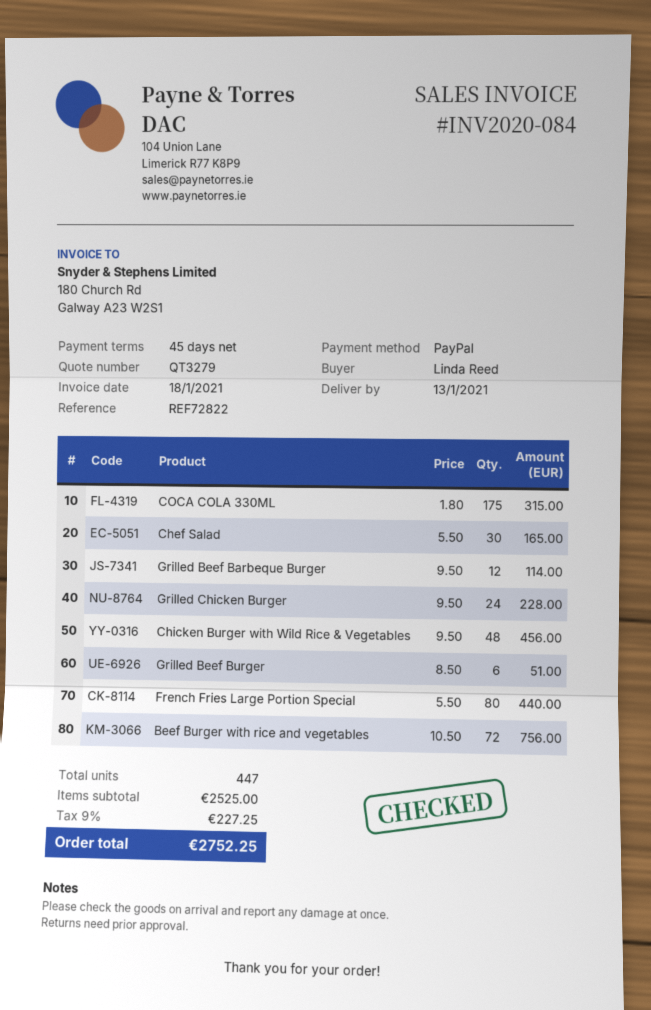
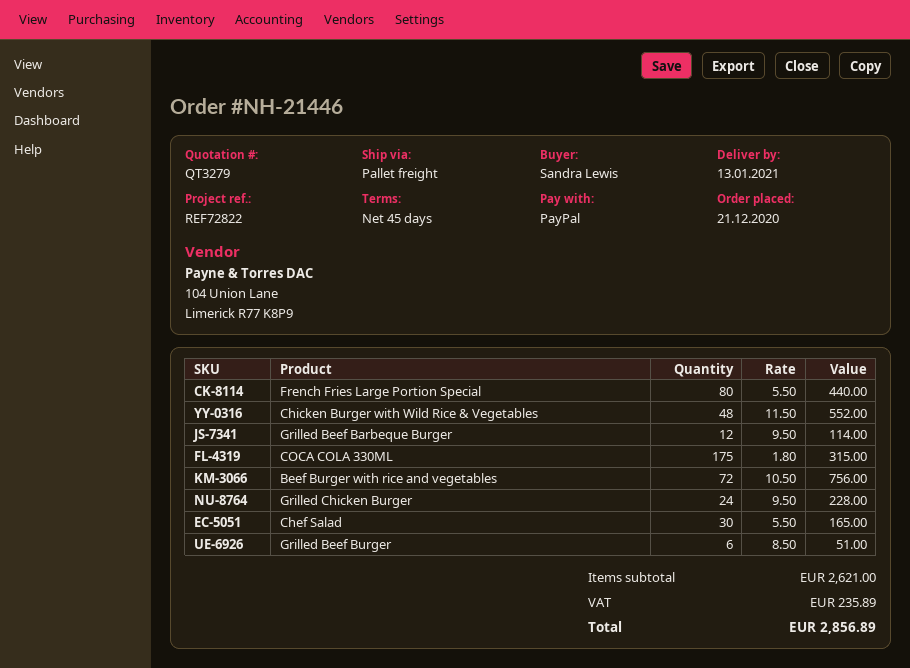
ordered by: Linda Reed -> Sandra Lewis
Chicken Burger with Wild Rice & Vegetables: 48 x 9.50 = 456.00 -> 48 x 11.50 = 552.00
subtotal: 2525.00 -> 2621.00
tax: 227.25 -> 235.89
total: 2752.25 -> 2856.89

